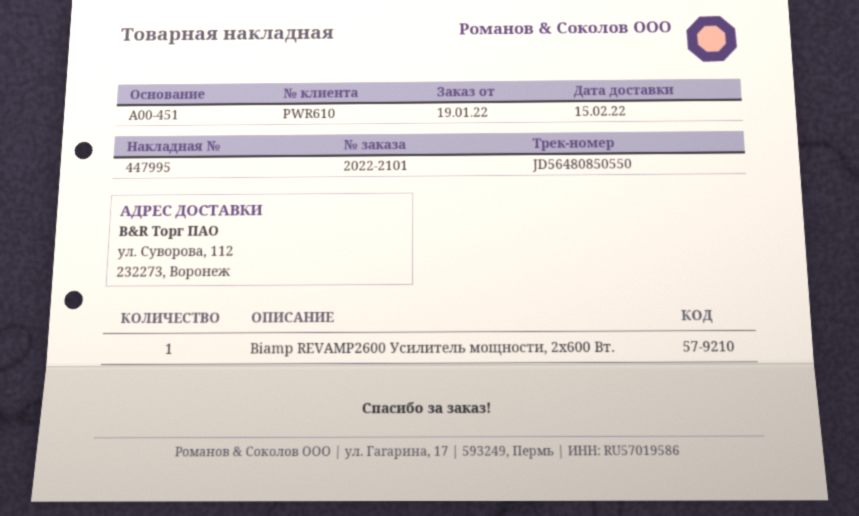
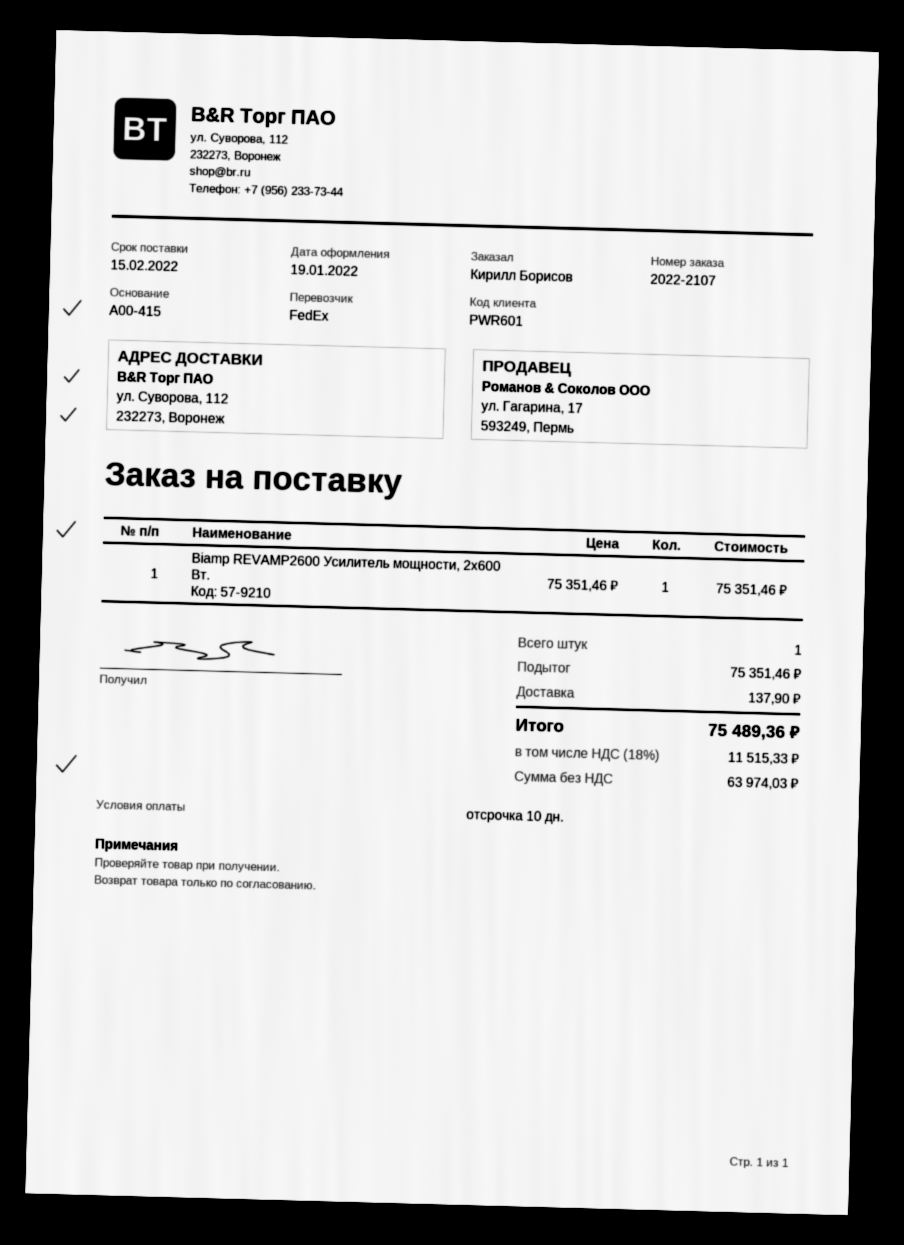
order number: 2022-2101 -> 2022-2107
customer number: PWR610 -> PWR601
reference: A00-451 -> A00-415

